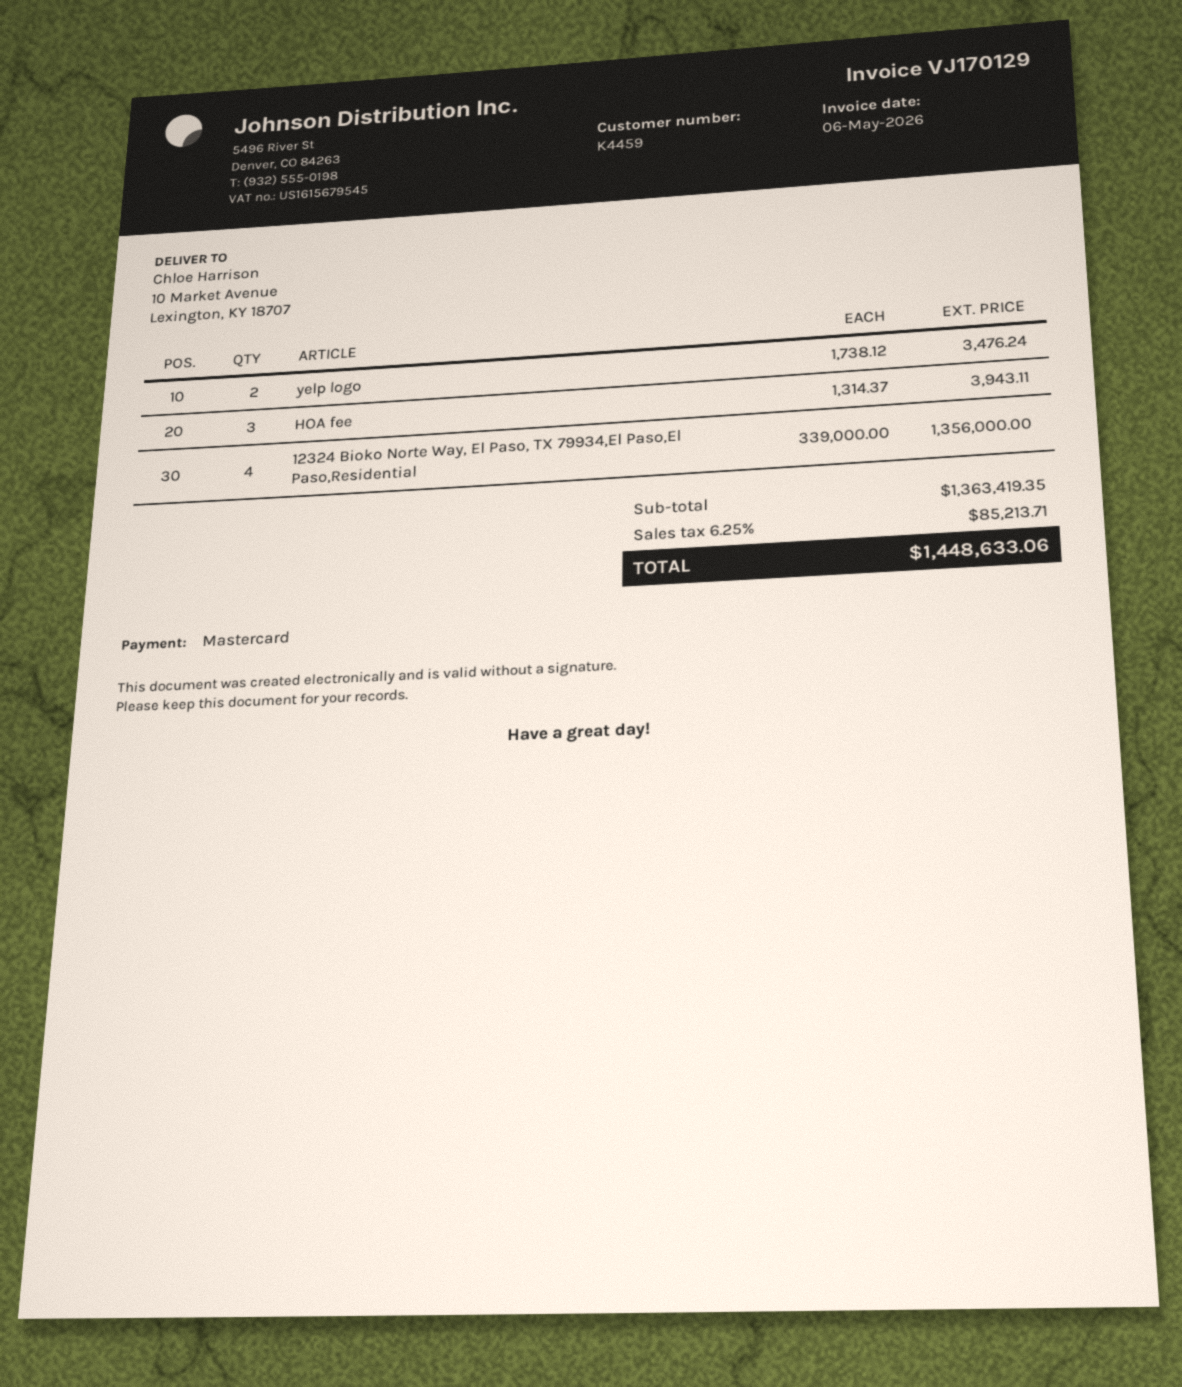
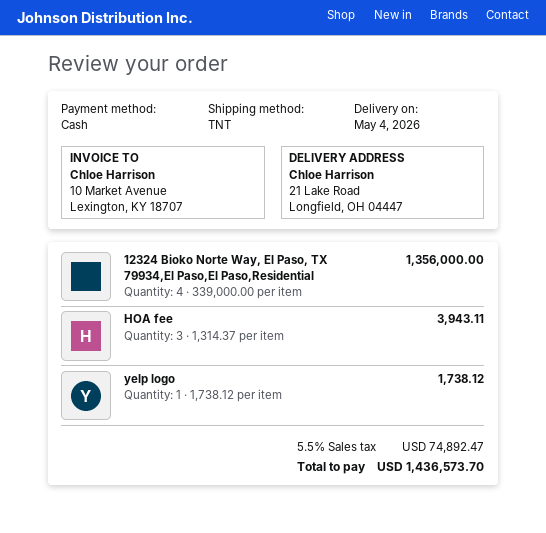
payment method: Mastercard -> cash
ship to: 10 Market Avenue, Lexington, KY 18707 -> 21 Lake Road, Longfield, OH 04447
yelp logo: 2 x 1738.12 = 3476.24 -> 1 x 1738.12 = 1738.12
tax: 6.25% = 85213.71 -> 5.5% = 74892.47
total: 1448633.06 -> 1436573.70

